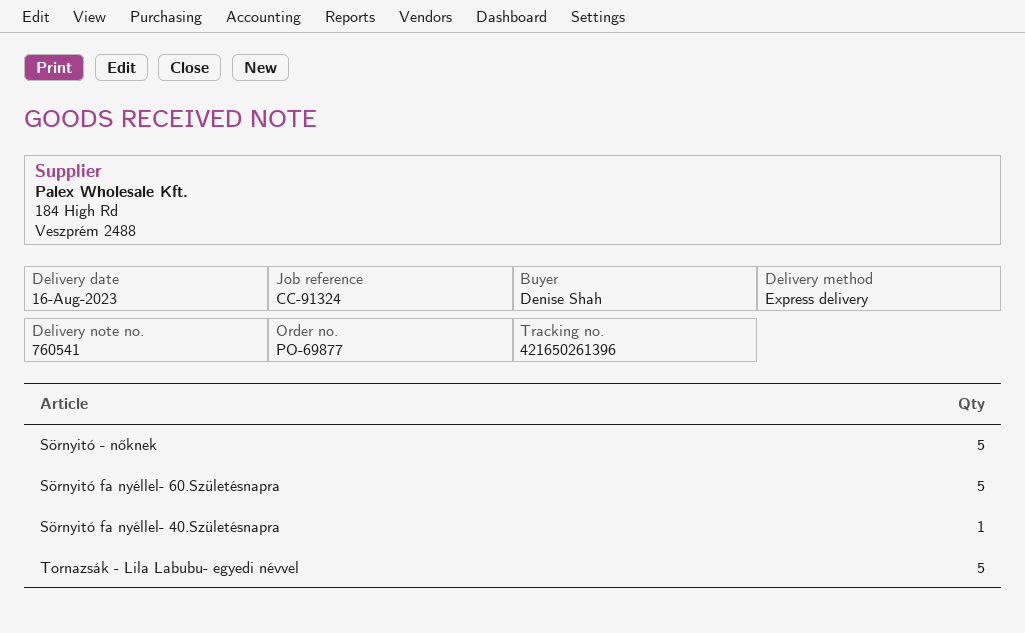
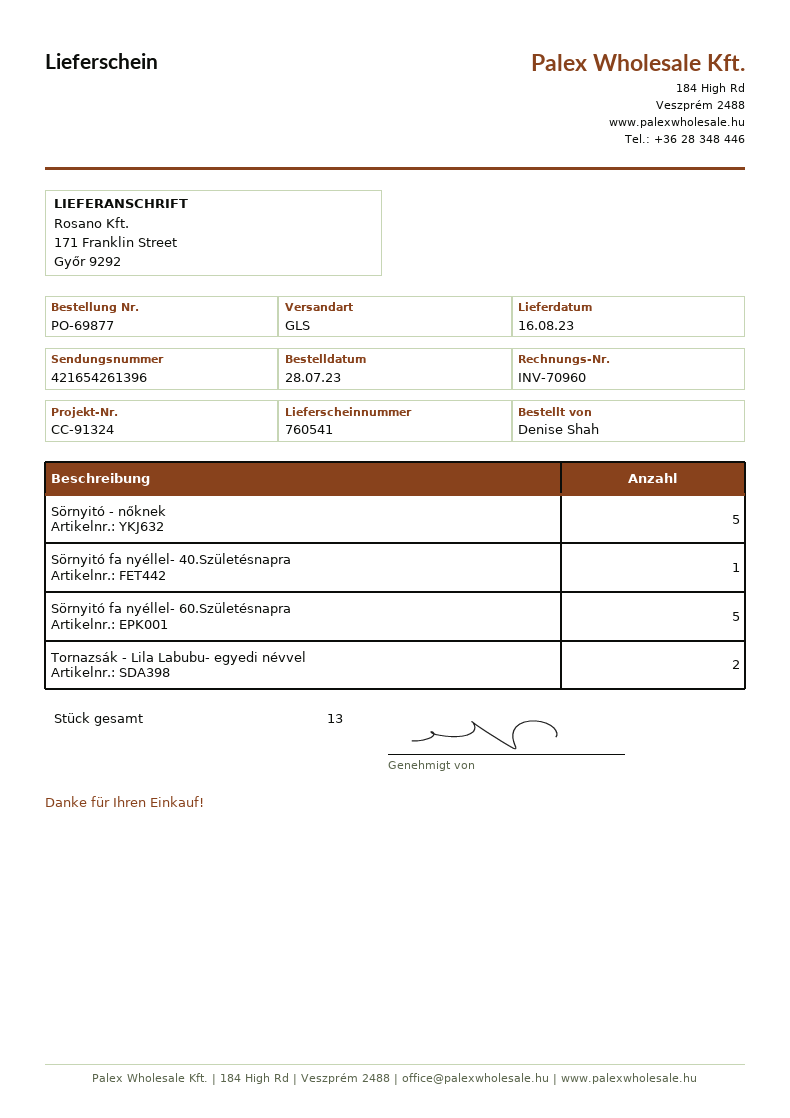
shipping method: express -> GLS
tracking number: 421650261396 -> 421654261396
Tornazsák - Lila Labubu- egyedi névvel: 5 -> 2

